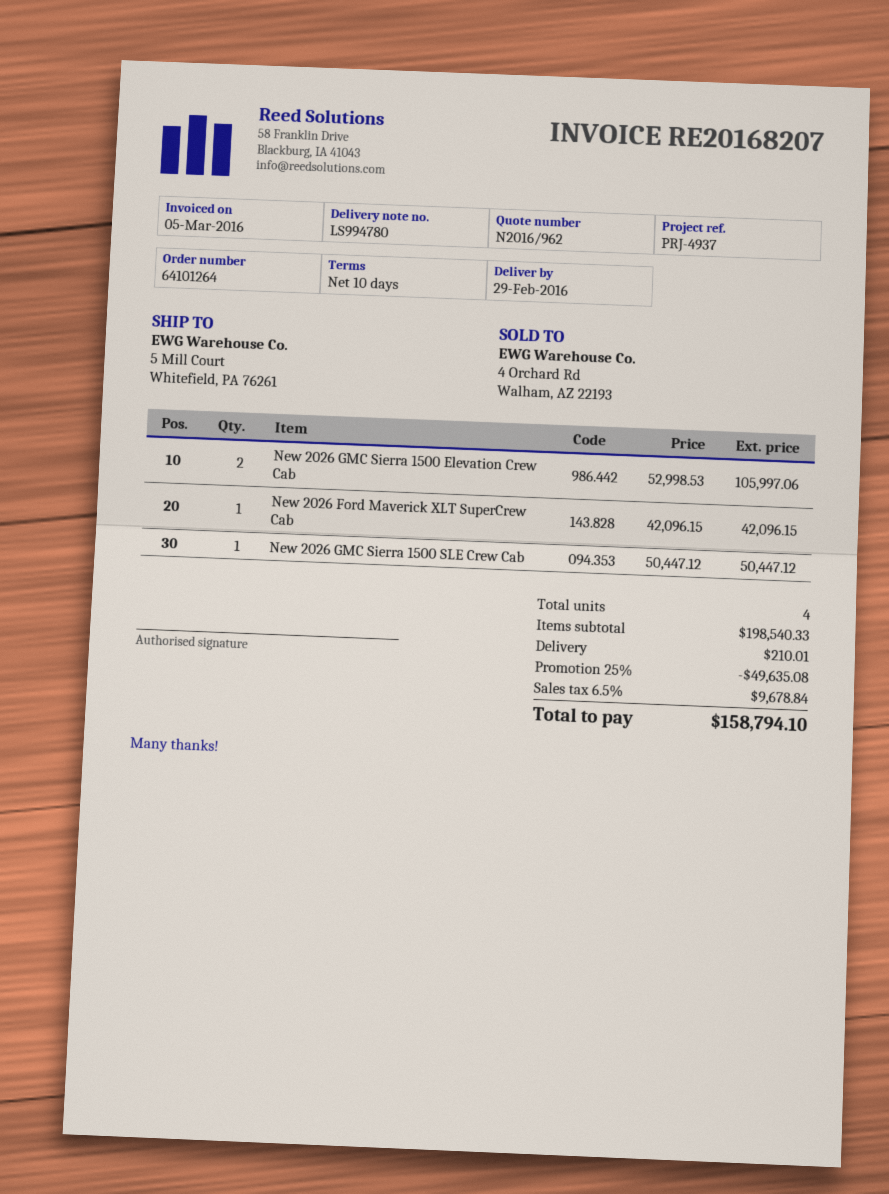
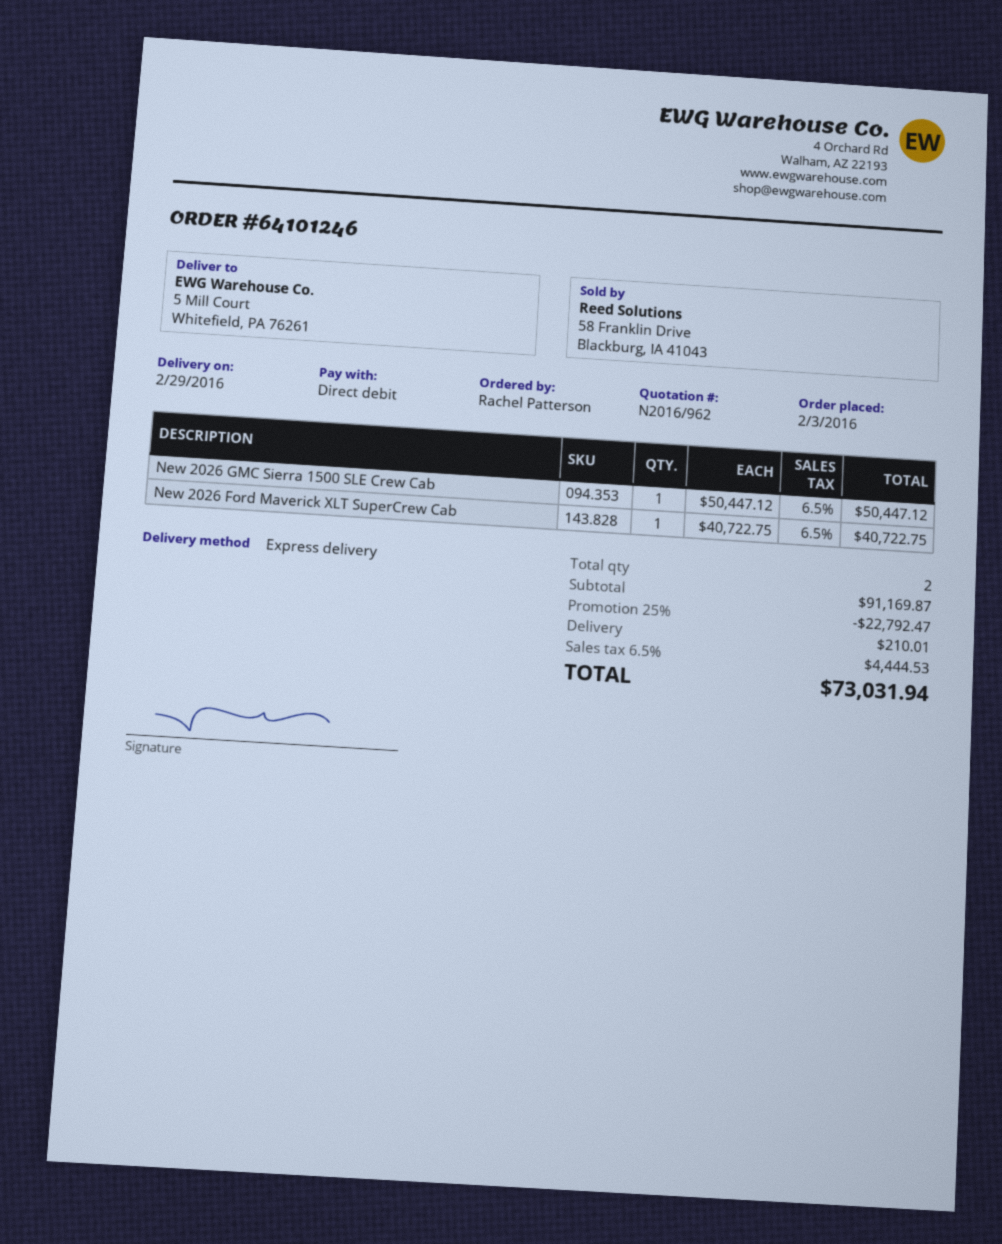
order number: 64101264 -> 64101246
New 2026 GMC Sierra 1500 Elevation Crew Cab: 2 x 52998.53 = 105997.06 -> none
New 2026 Ford Maverick XLT SuperCrew Cab: 1 x 42096.15 = 42096.15 -> 1 x 40722.75 = 40722.75
total quantity: 4 -> 2
subtotal: 198540.33 -> 91169.87
discount: 25% = 49635.08 -> 25% = 22792.47
tax: 6.5% = 9678.84 -> 6.5% = 4444.53
total: 158794.10 -> 73031.94

